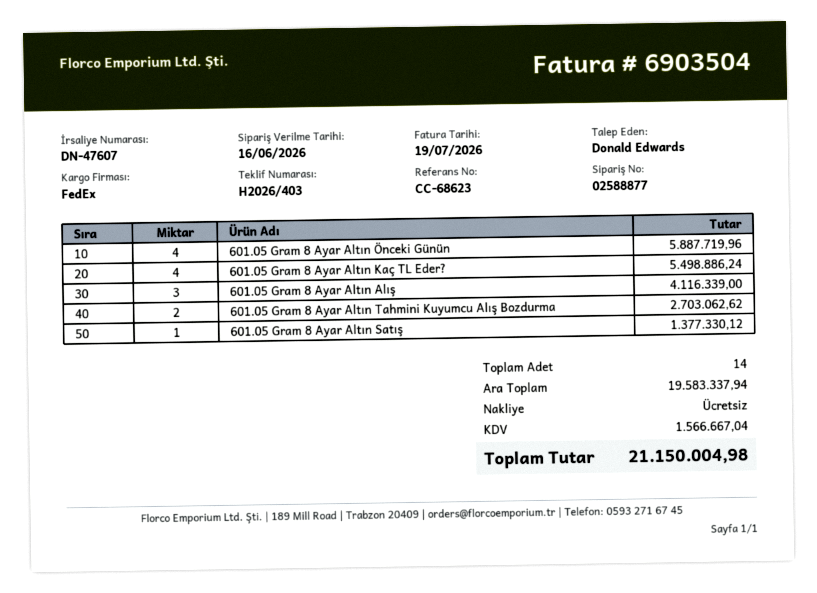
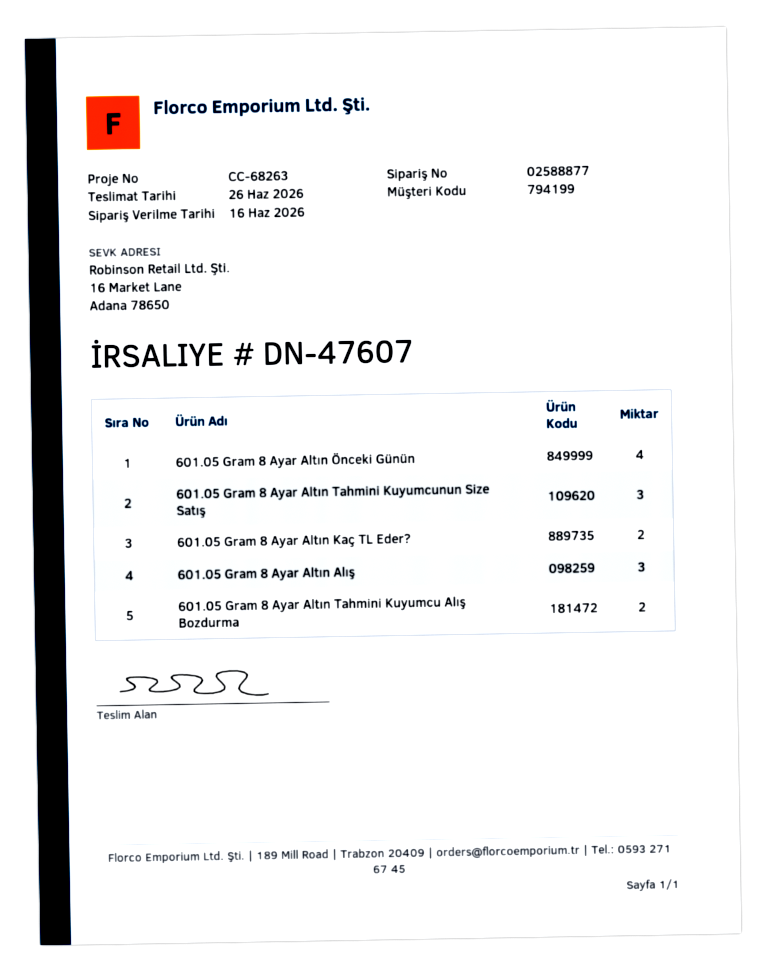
reference: CC-68623 -> CC-68263
601.05 Gram 8 Ayar Altın Kaç TL Eder?: 4 -> 2
601.05 Gram 8 Ayar Altın Satış: 1 -> none
601.05 Gram 8 Ayar Altın Tahmini Kuyumcunun Size Satış: none -> 3

